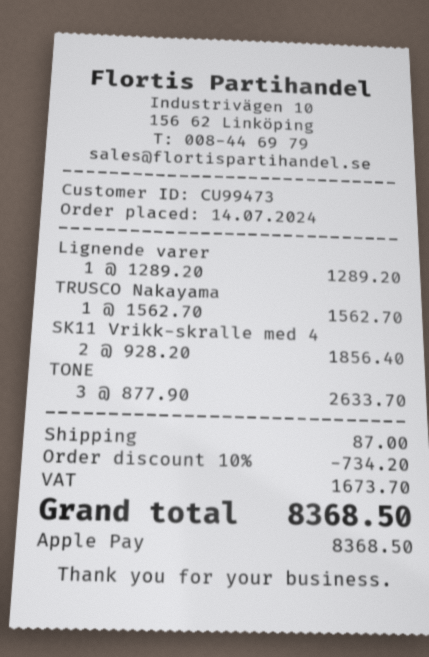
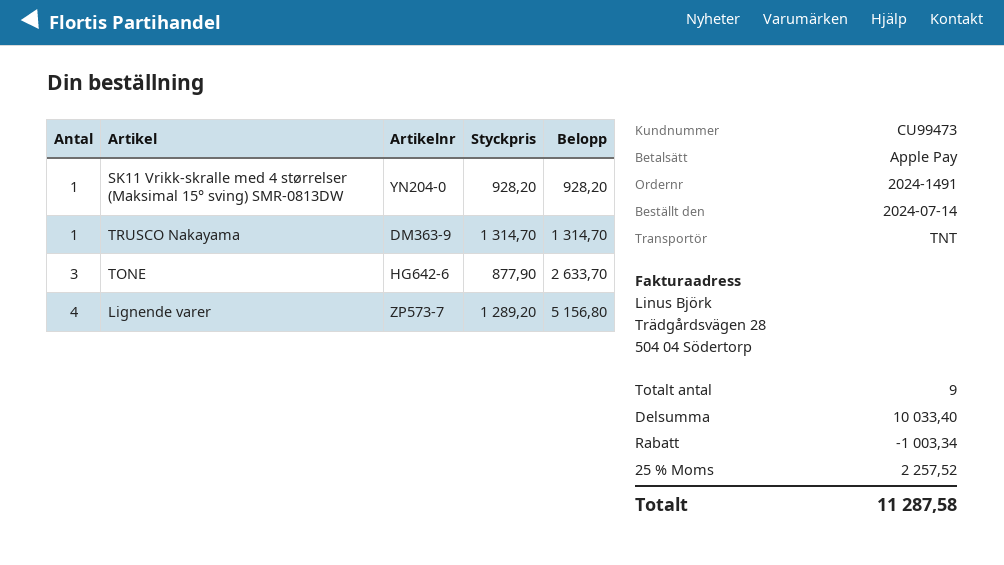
Lignende varer: 1 x 1289.20 = 1289.20 -> 4 x 1289.20 = 5156.80
TRUSCO Nakayama: 1 x 1562.70 = 1562.70 -> 1 x 1314.70 = 1314.70
SK11 Vrikk-skralle med 4: 2 x 928.20 = 1856.40 -> 1 x 928.20 = 928.20
discount: 734.20 -> 1003.34
shipping: 87.00 -> none
tax: 1673.70 -> 2257.52
total: 8368.50 -> 11287.58

